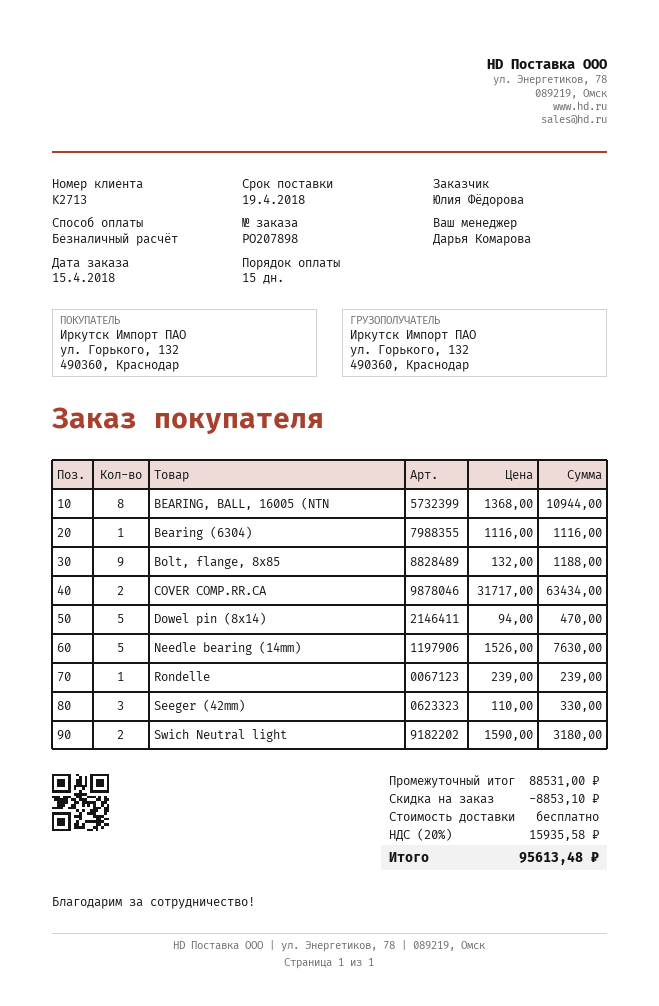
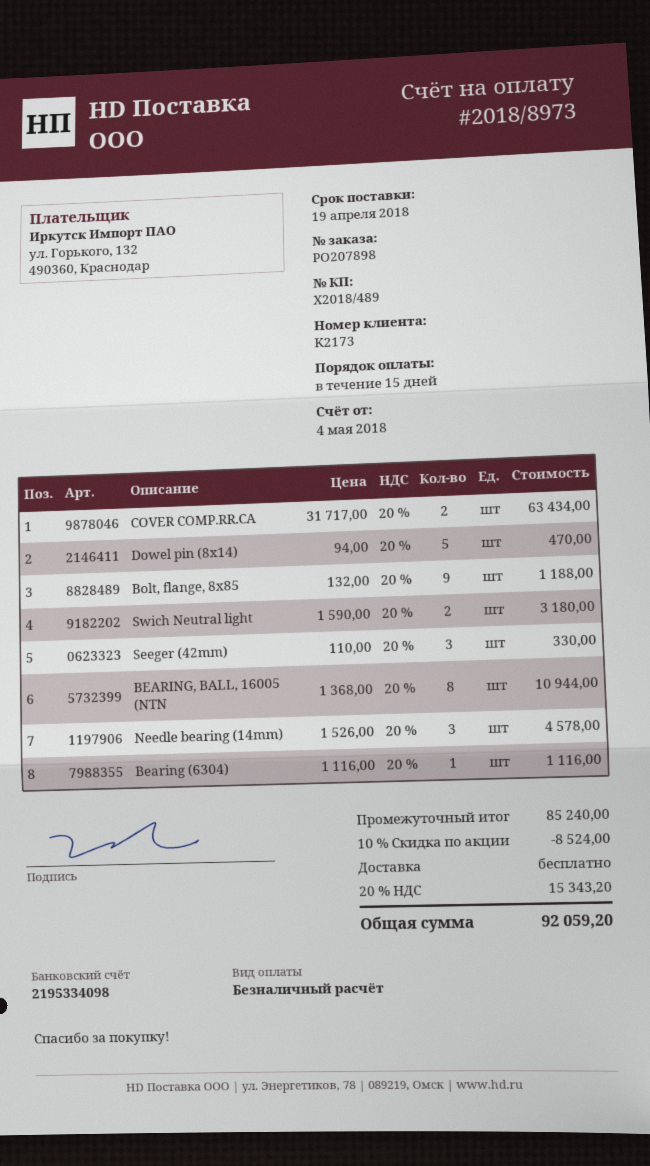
customer number: K2713 -> K2173
Needle bearing (14mm): 5 x 1526.00 = 7630.00 -> 3 x 1526.00 = 4578.00
Rondelle: 1 x 239.00 = 239.00 -> none
subtotal: 88531.00 -> 85240.00
discount: 8853.10 -> 8524.00
tax: 20% = 15935.58 -> 20% = 15343.20
total: 95613.48 -> 92059.20

